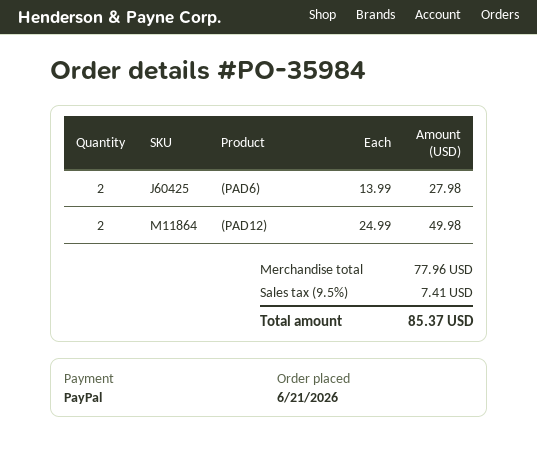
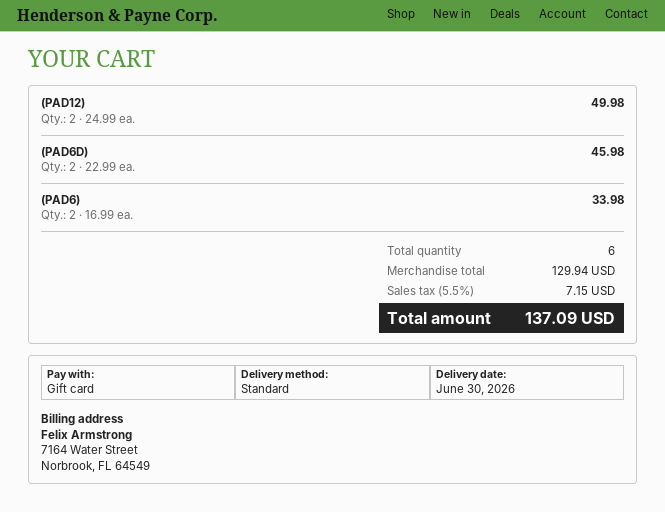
payment method: PayPal -> gift card
(PAD6): 2 x 13.99 = 27.98 -> 2 x 16.99 = 33.98
(PAD6D): none -> 2 x 22.99 = 45.98
subtotal: 77.96 -> 129.94
tax: 9.5% = 7.41 -> 5.5% = 7.15
total: 85.37 -> 137.09

